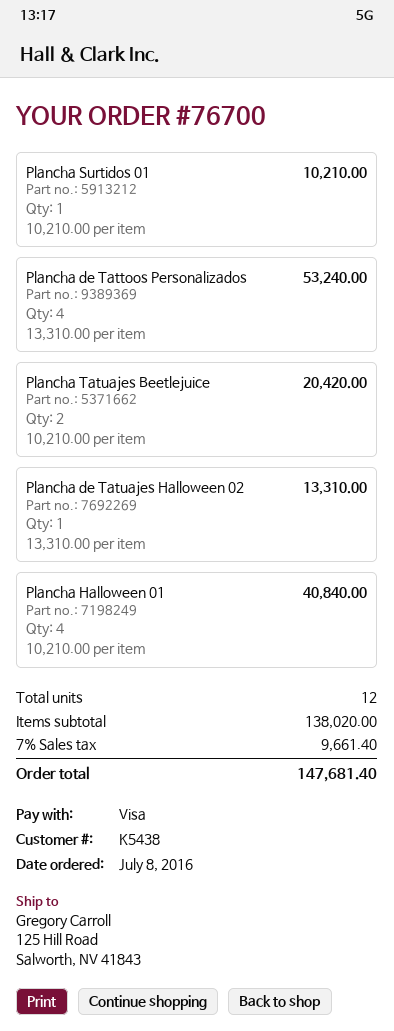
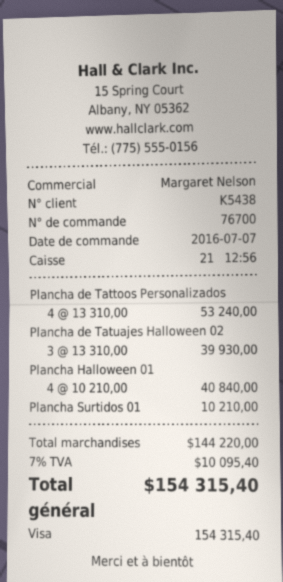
order date: 2016-07-08 -> 2016-07-07
Plancha Tatuajes Beetlejuice: 2 x 10210.00 = 20420.00 -> none
Plancha de Tatuajes Halloween 02: 1 x 13310.00 = 13310.00 -> 3 x 13310.00 = 39930.00
subtotal: 138020.00 -> 144220.00
tax: 7% = 9661.40 -> 7% = 10095.40
total: 147681.40 -> 154315.40

